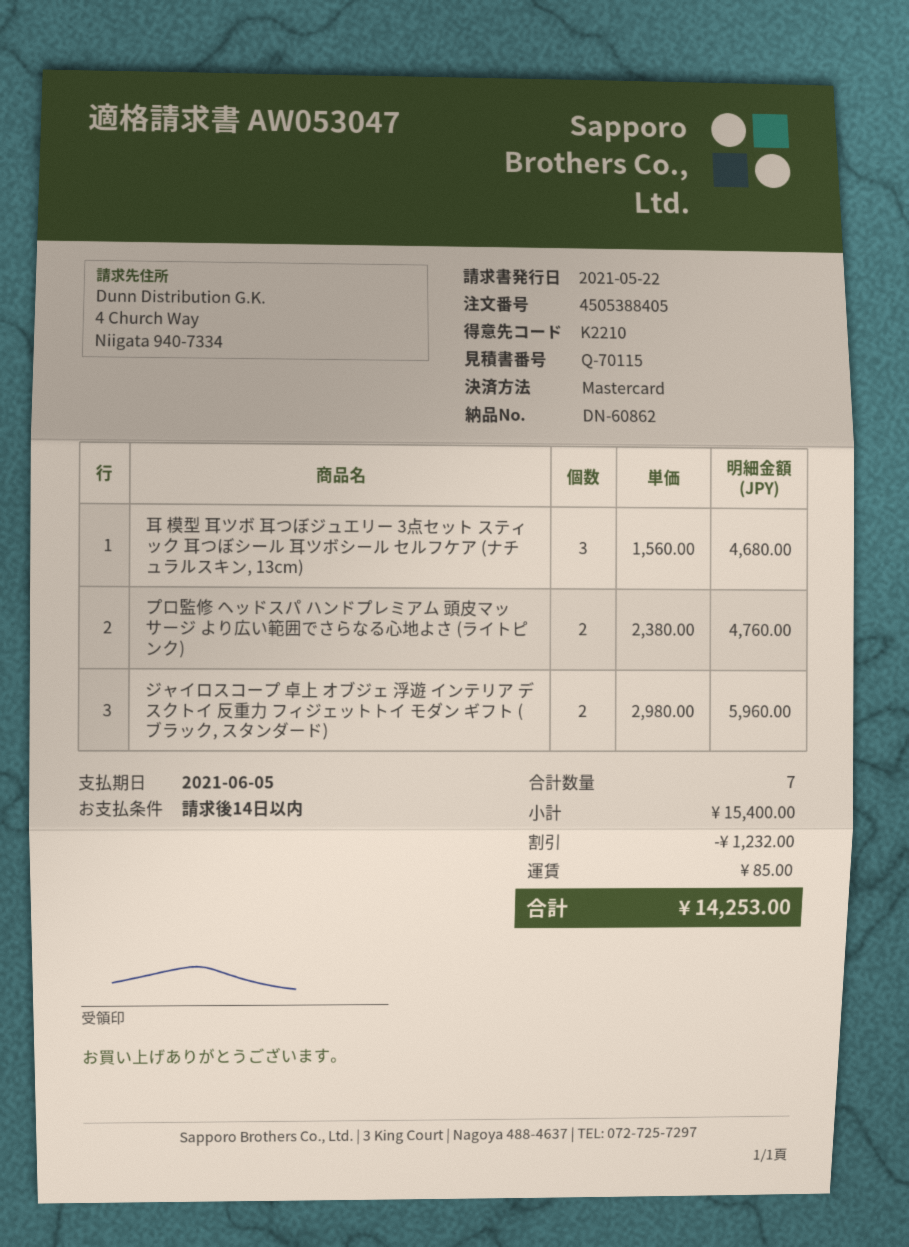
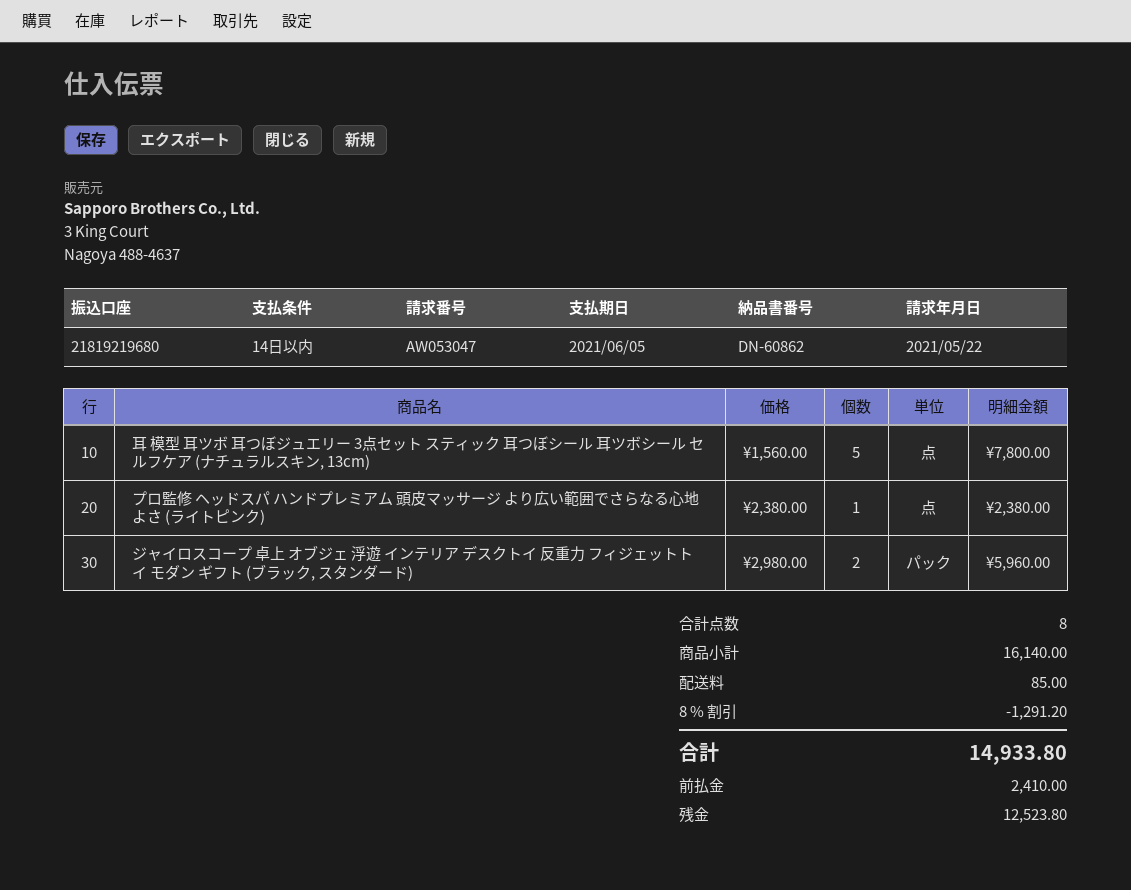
耳 模型 耳ツボ 耳つぼジュエリー 3点セット スティック 耳つぼシール 耳ツボシール セルフケア (ナチュラルスキン, 13cm): 3 x 1560.00 = 4680.00 -> 5 x 1560.00 = 7800.00
プロ監修 ヘッドスパ ハンドプレミアム 頭皮マッサージ より広い範囲でさらなる心地よさ (ライトピンク): 2 x 2380.00 = 4760.00 -> 1 x 2380.00 = 2380.00
total quantity: 7 -> 8
subtotal: 15400.00 -> 16140.00
discount: 1232.00 -> 1291.20
total: 14253.00 -> 14933.80

